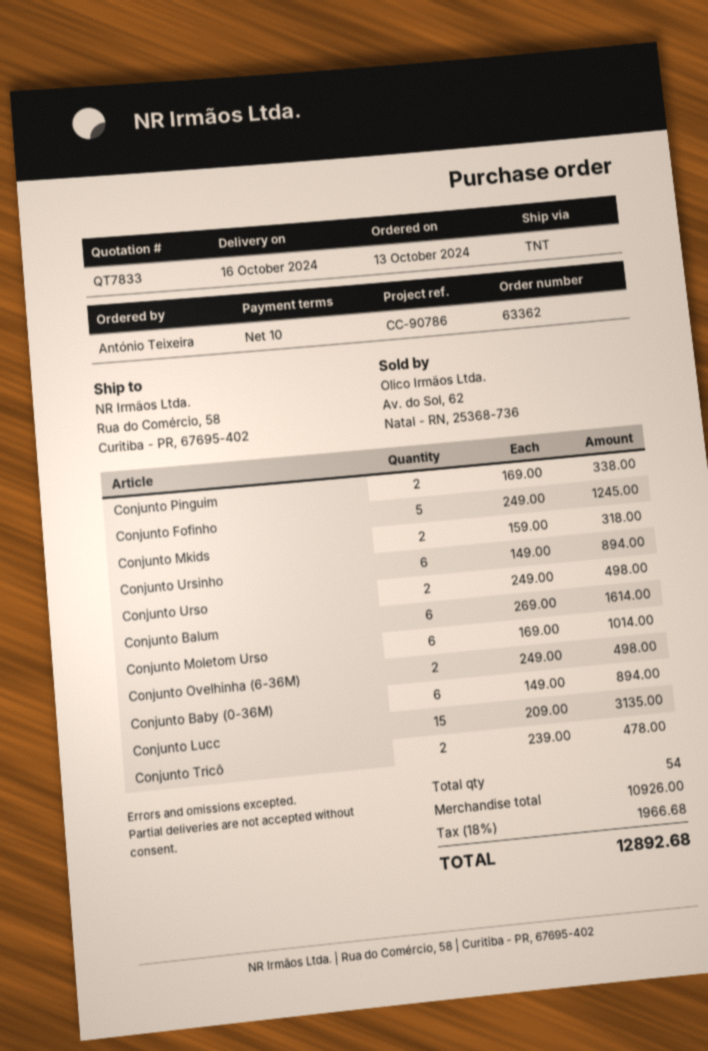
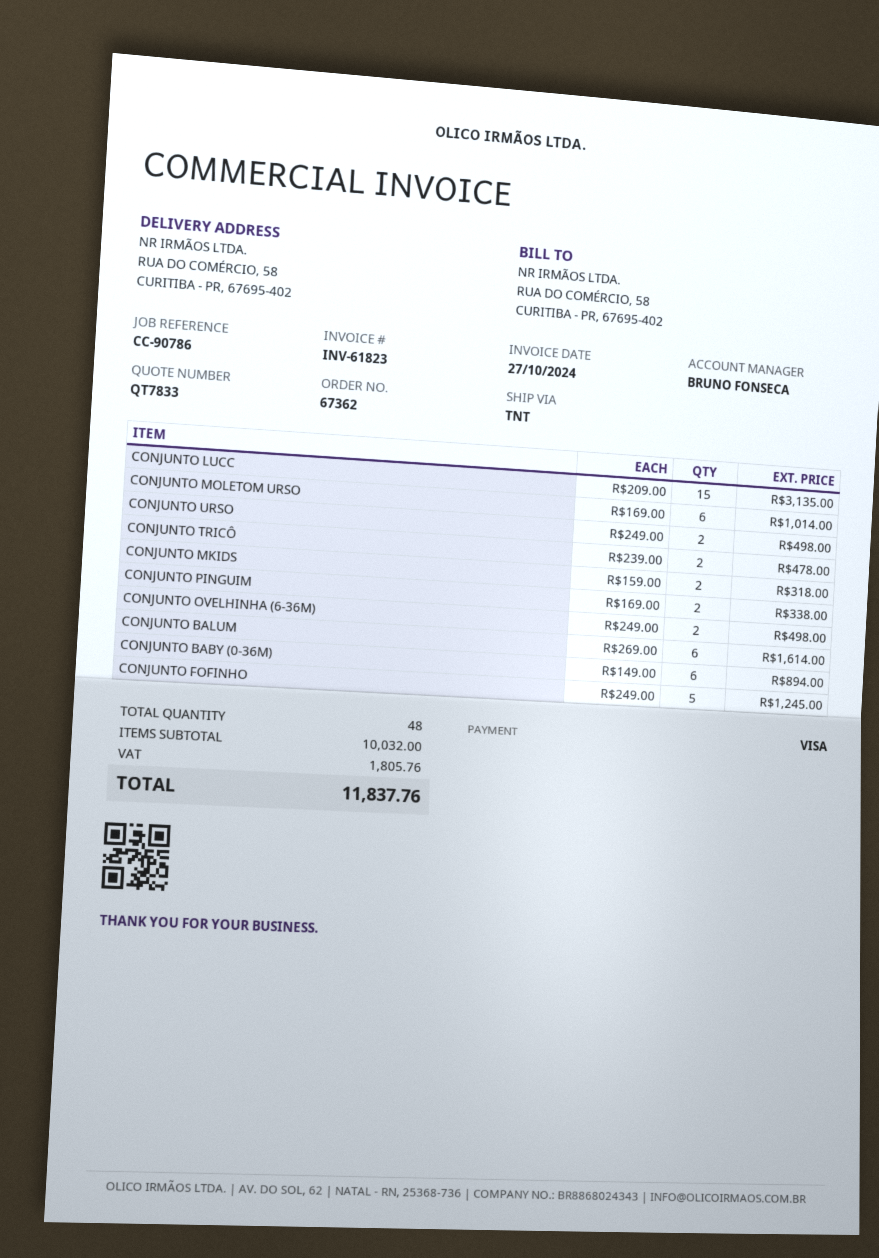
order number: 63362 -> 67362
Conjunto Ursinho: 6 x 149.00 = 894.00 -> none
total quantity: 54 -> 48
subtotal: 10926.00 -> 10032.00
tax: 1966.68 -> 1805.76
total: 12892.68 -> 11837.76

